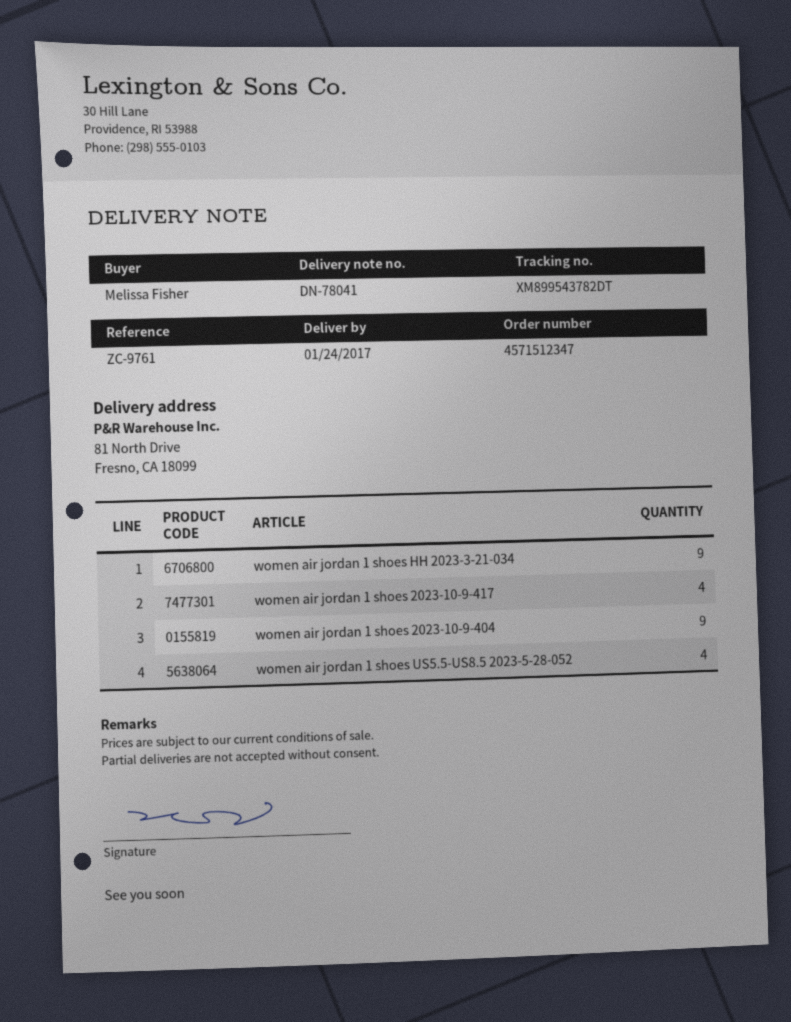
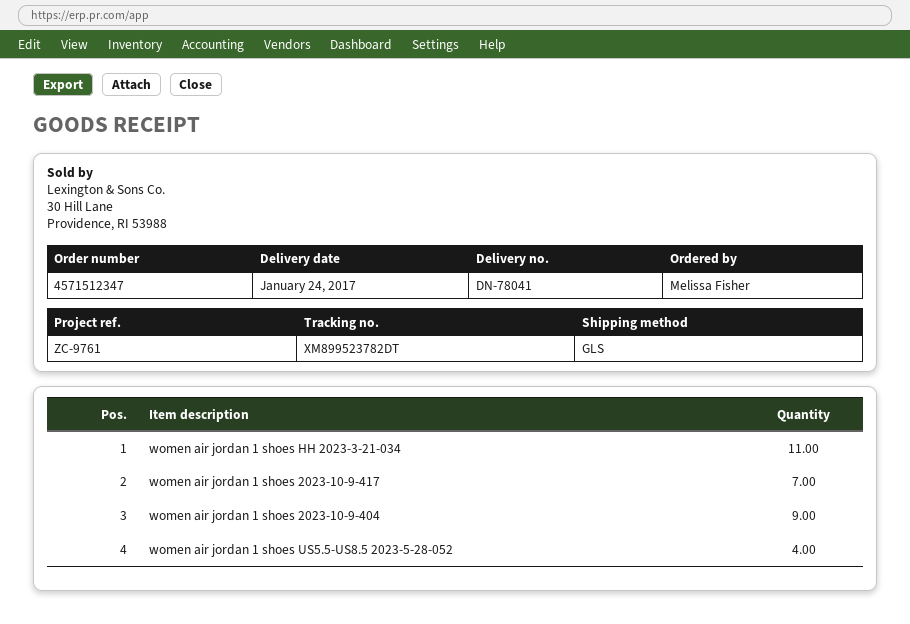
tracking number: XM899543782DT -> XM899523782DT
women air jordan 1 shoes HH 2023-3-21-034: 9 -> 11
women air jordan 1 shoes 2023-10-9-417: 4 -> 7

